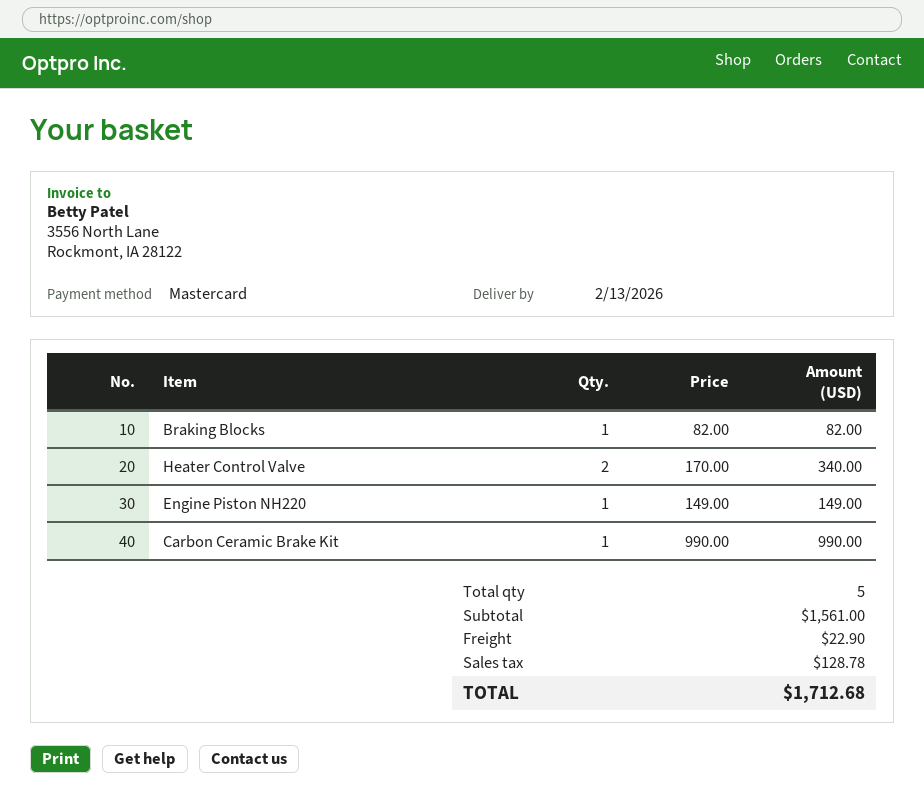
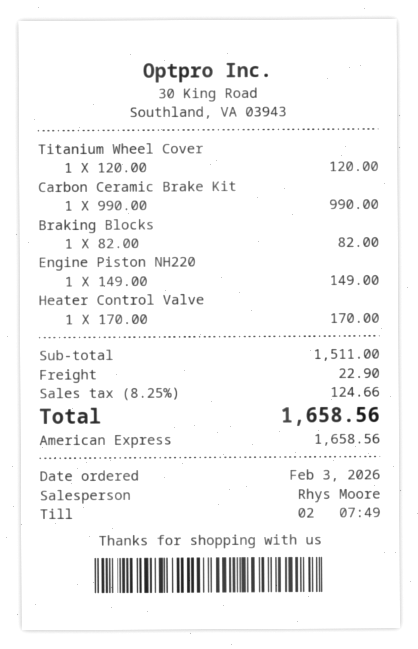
payment method: Mastercard -> American Express
Heater Control Valve: 2 x 170.00 = 340.00 -> 1 x 170.00 = 170.00
Titanium Wheel Cover: none -> 1 x 120.00 = 120.00
subtotal: 1561.00 -> 1511.00
tax: 128.78 -> 124.66
total: 1712.68 -> 1658.56

